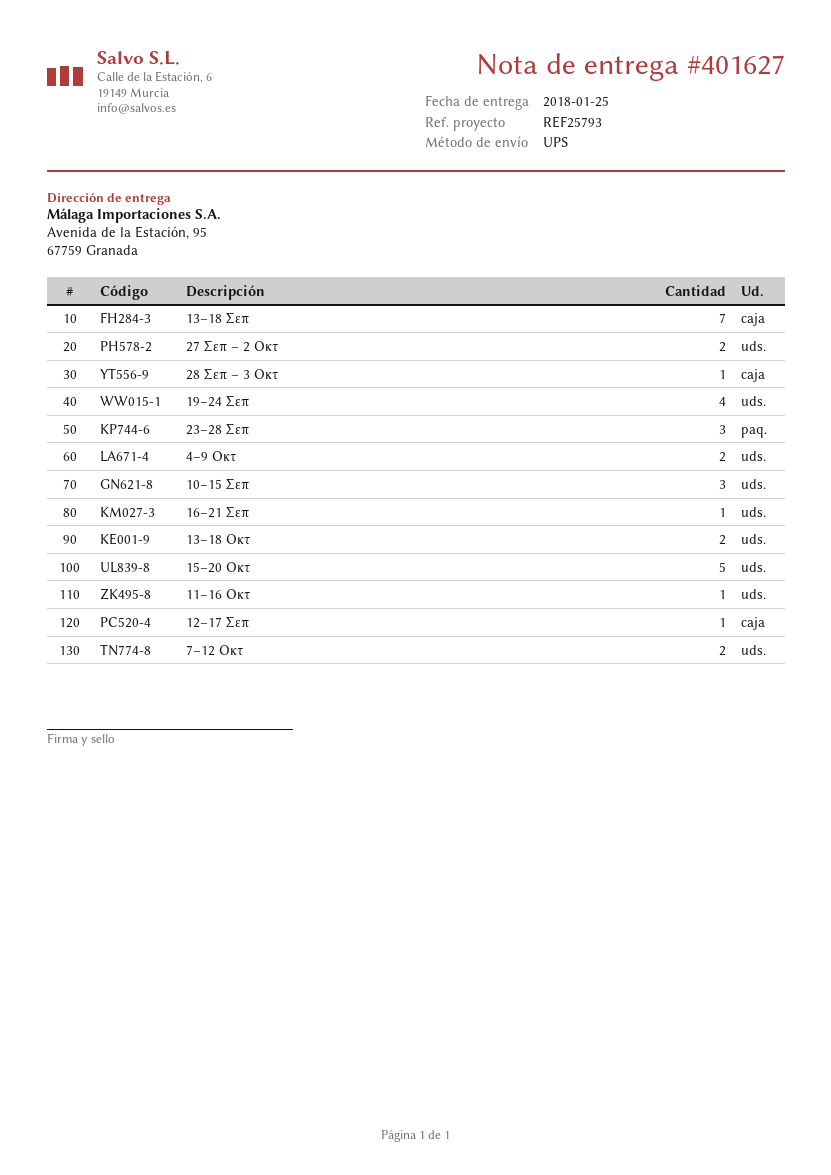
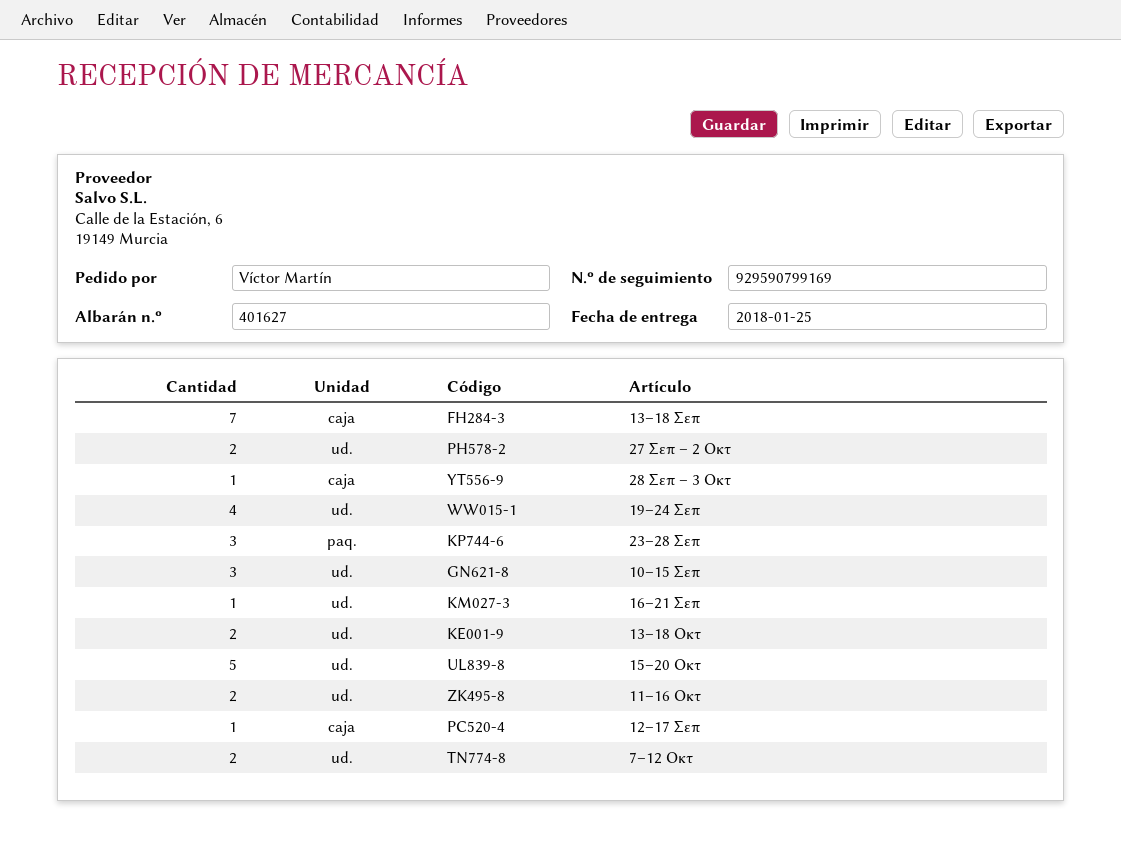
4–9 Οκτ: 2 -> none
11–16 Οκτ: 1 -> 2

